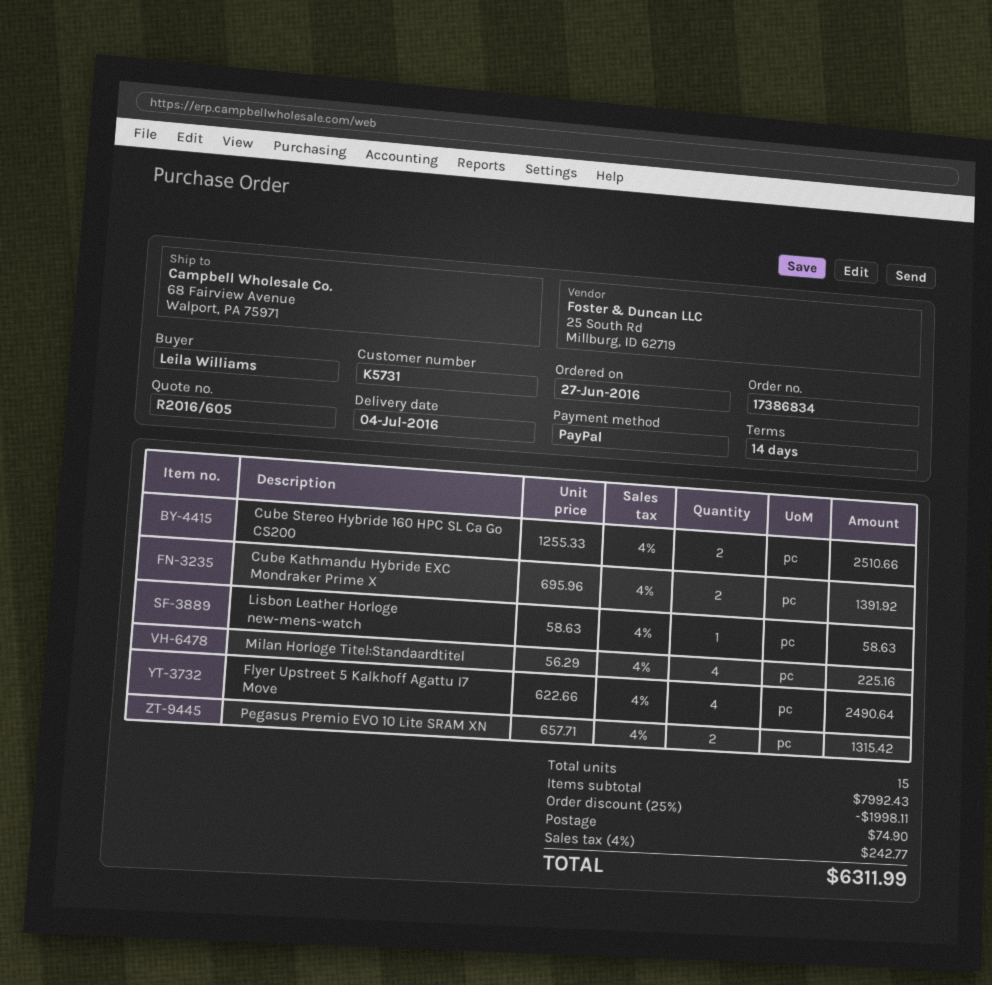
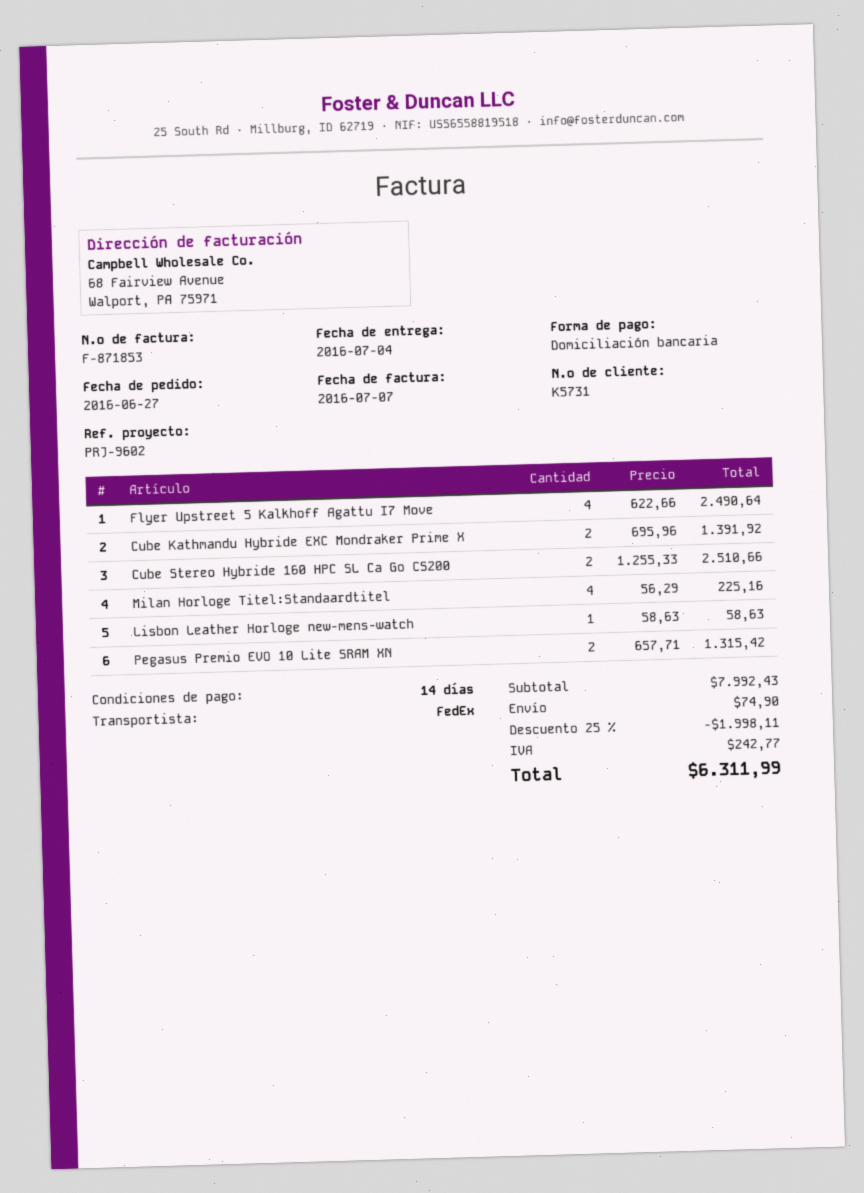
payment method: PayPal -> direct debit

